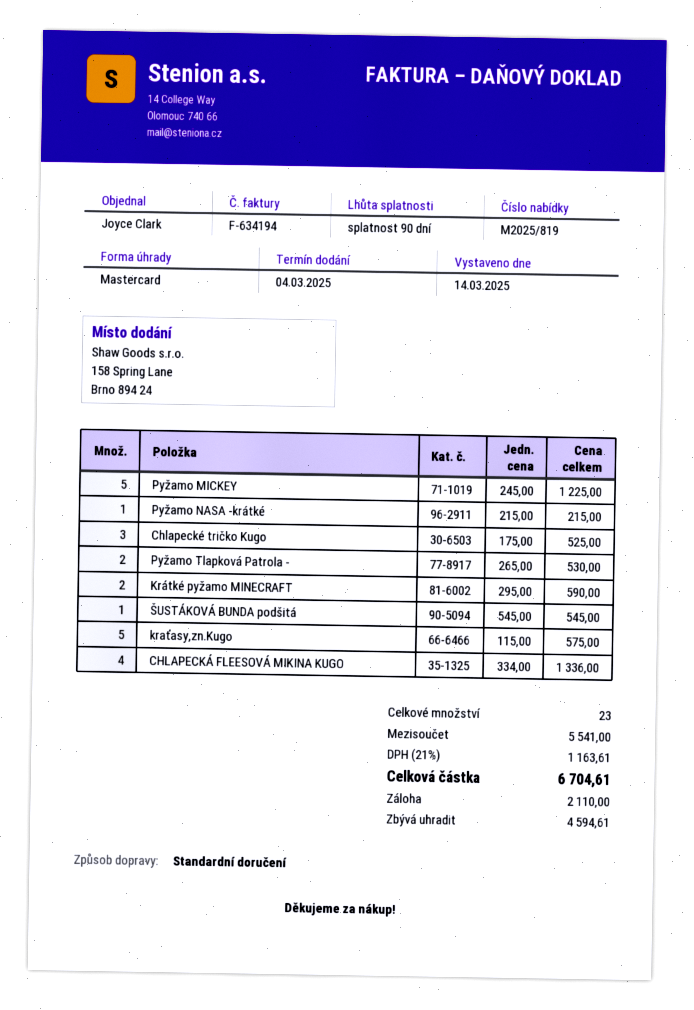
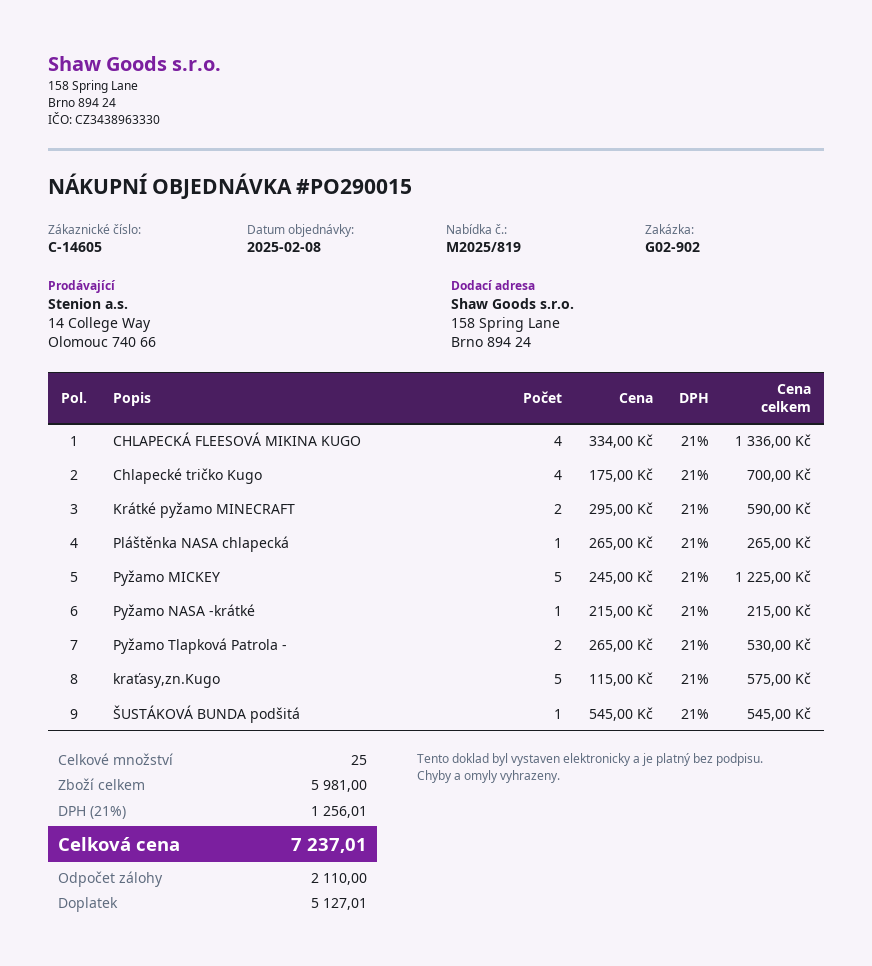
Chlapecké tričko Kugo: 3 x 175.00 = 525.00 -> 4 x 175.00 = 700.00
Pláštěnka NASA chlapecká: none -> 1 x 265.00 = 265.00
total quantity: 23 -> 25
subtotal: 5541.00 -> 5981.00
tax: 21% = 1163.61 -> 21% = 1256.01
total: 6704.61 -> 7237.01
balance: 4594.61 -> 5127.01

